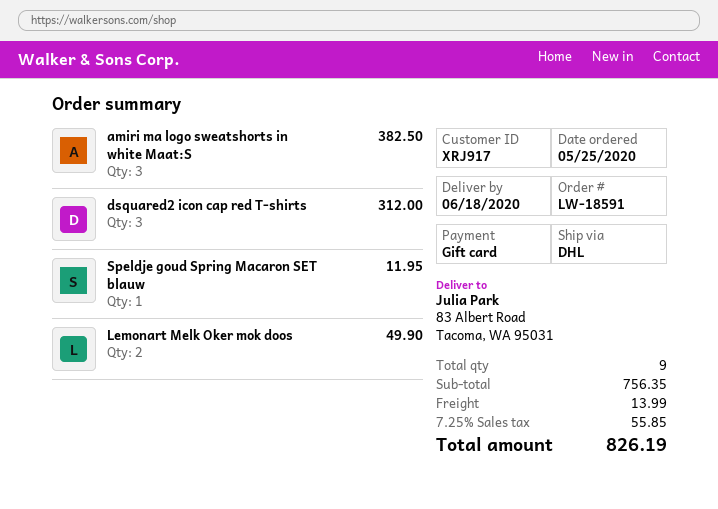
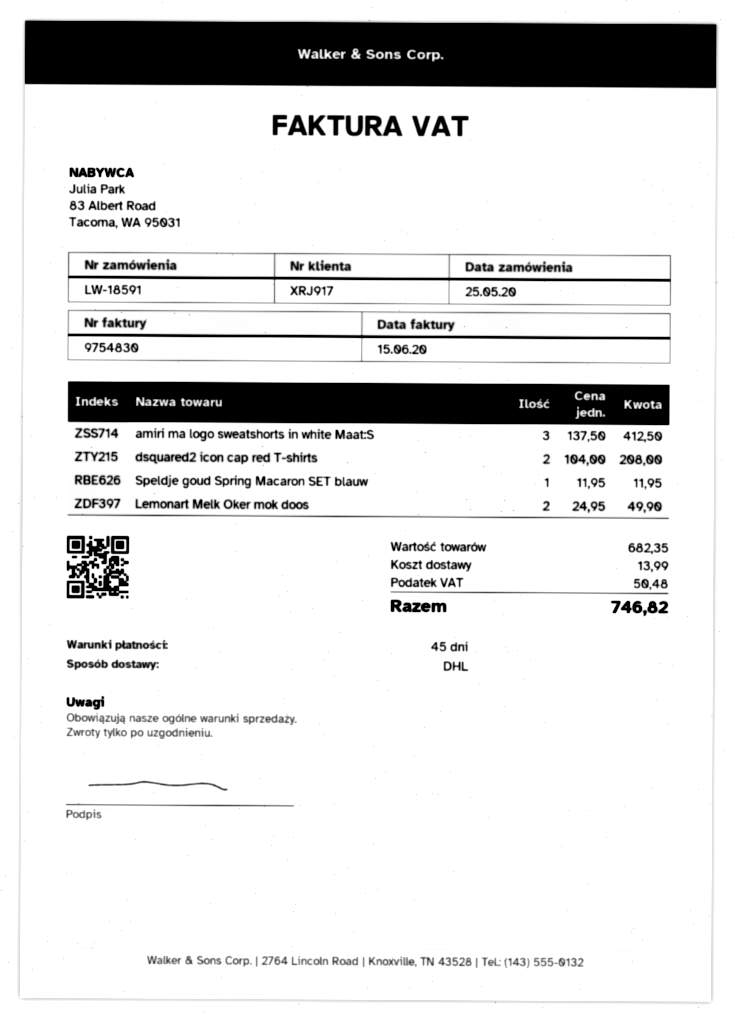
amiri ma logo sweatshorts in white Maat:S: 3 for 382.50 -> 3 for 412.50
dsquared2 icon cap red T-shirts: 3 for 312.00 -> 2 for 208.00
subtotal: 756.35 -> 682.35
tax: 55.85 -> 50.48
total: 826.19 -> 746.82

